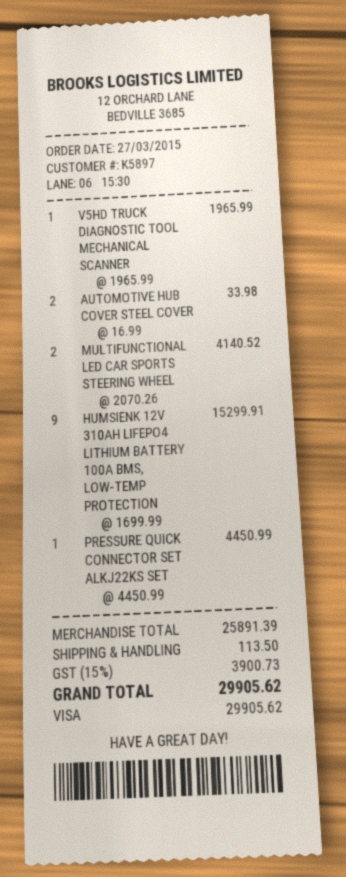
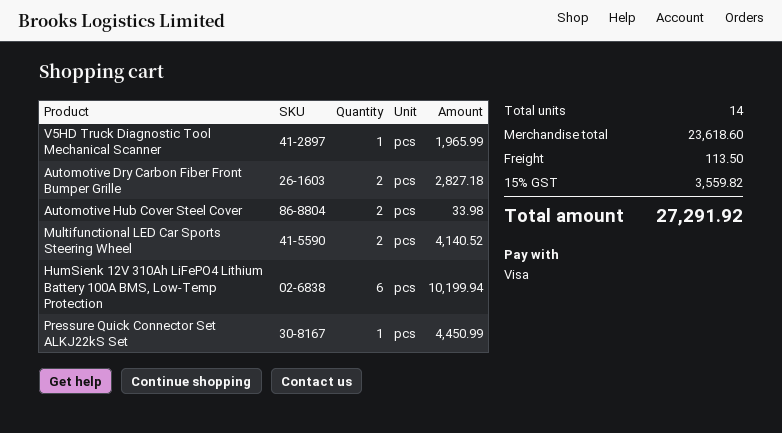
HUMSIENK 12V 310AH LIFEPO4 LITHIUM BATTERY 100A BMS, LOW-TEMP PROTECTION: 9 for 15299.91 -> 6 for 10199.94
Automotive Dry Carbon Fiber Front Bumper Grille: none -> 2 for 2827.18
subtotal: 25891.39 -> 23618.60
tax: 15% = 3900.73 -> 15% = 3559.82
total: 29905.62 -> 27291.92

